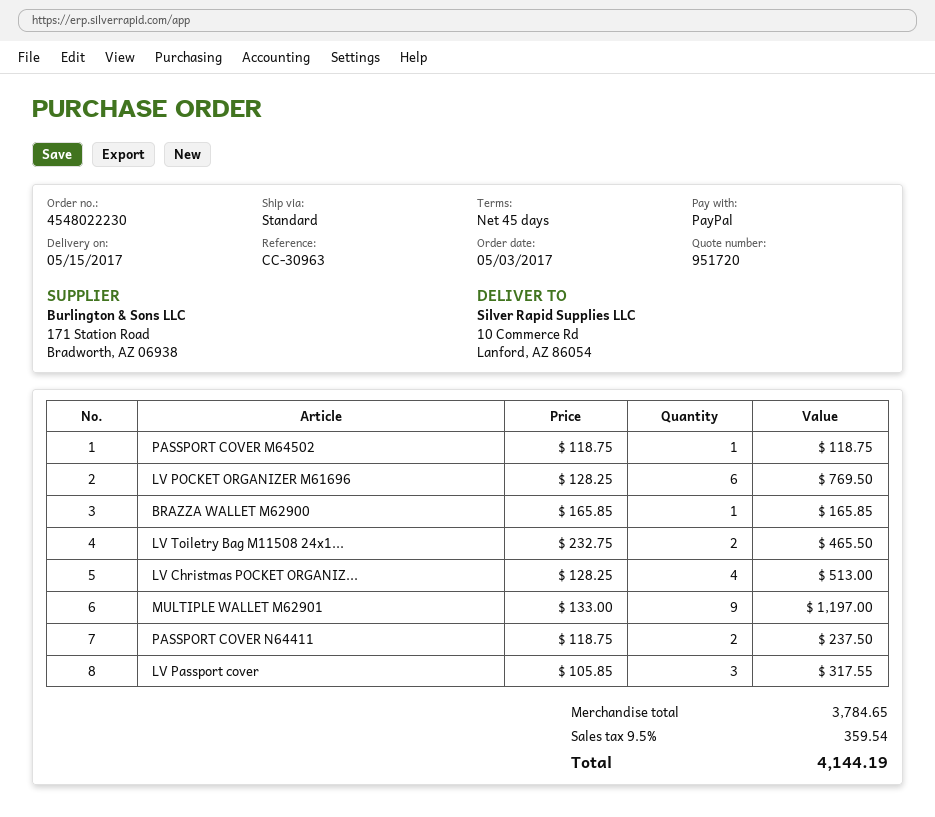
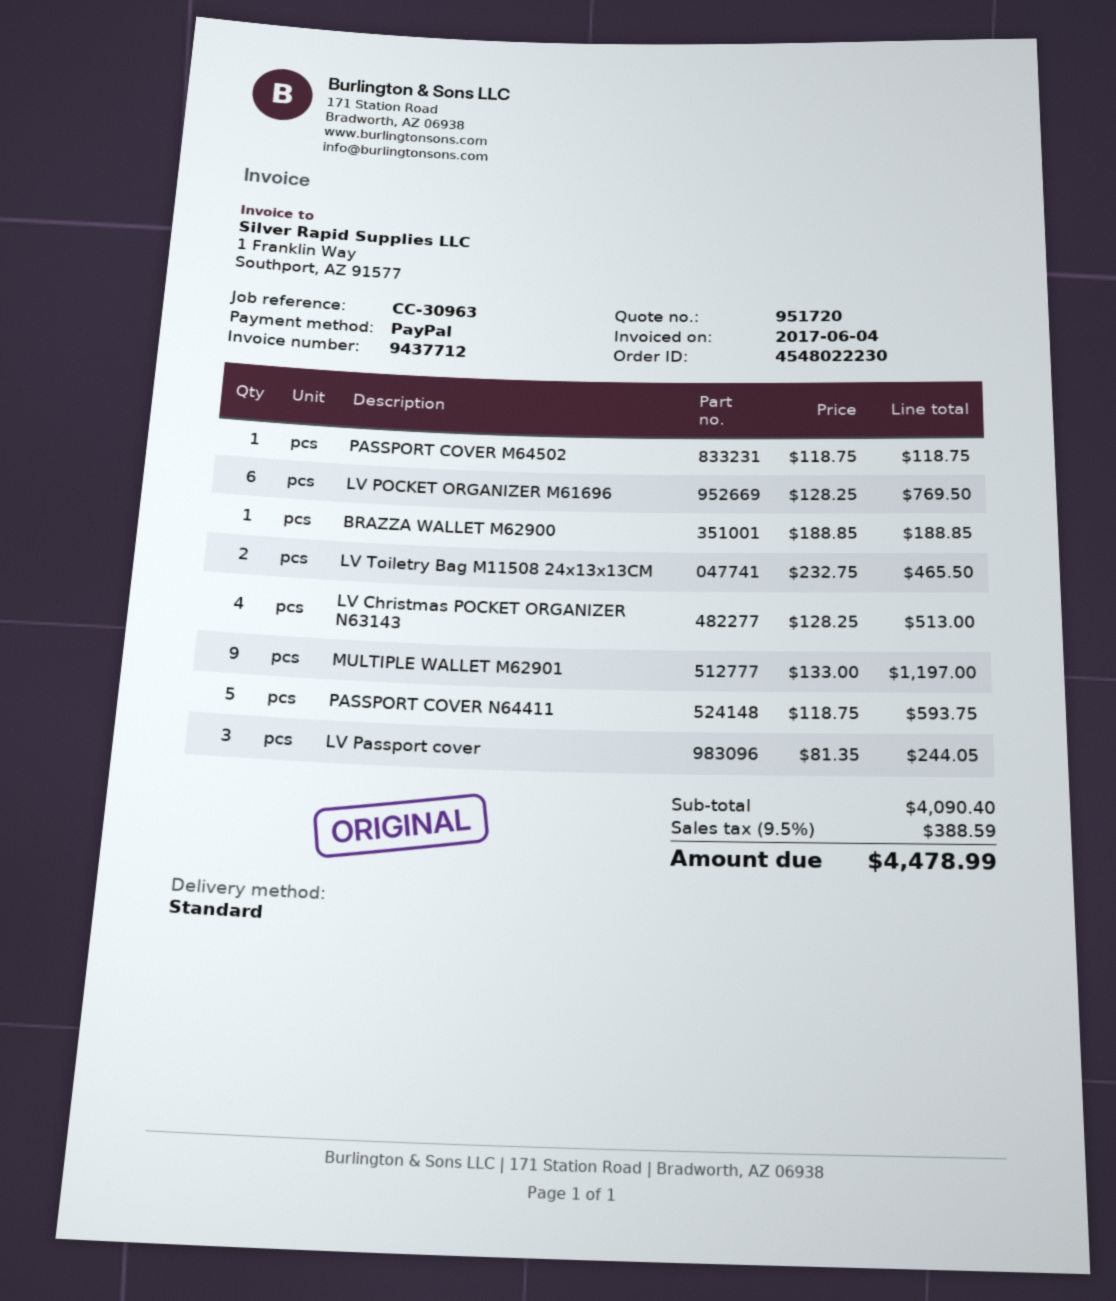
BRAZZA WALLET M62900: 1 x 165.85 = 165.85 -> 1 x 188.85 = 188.85
PASSPORT COVER N64411: 2 x 118.75 = 237.50 -> 5 x 118.75 = 593.75
LV Passport cover: 3 x 105.85 = 317.55 -> 3 x 81.35 = 244.05
subtotal: 3784.65 -> 4090.40
tax: 9.5% = 359.54 -> 9.5% = 388.59
total: 4144.19 -> 4478.99

